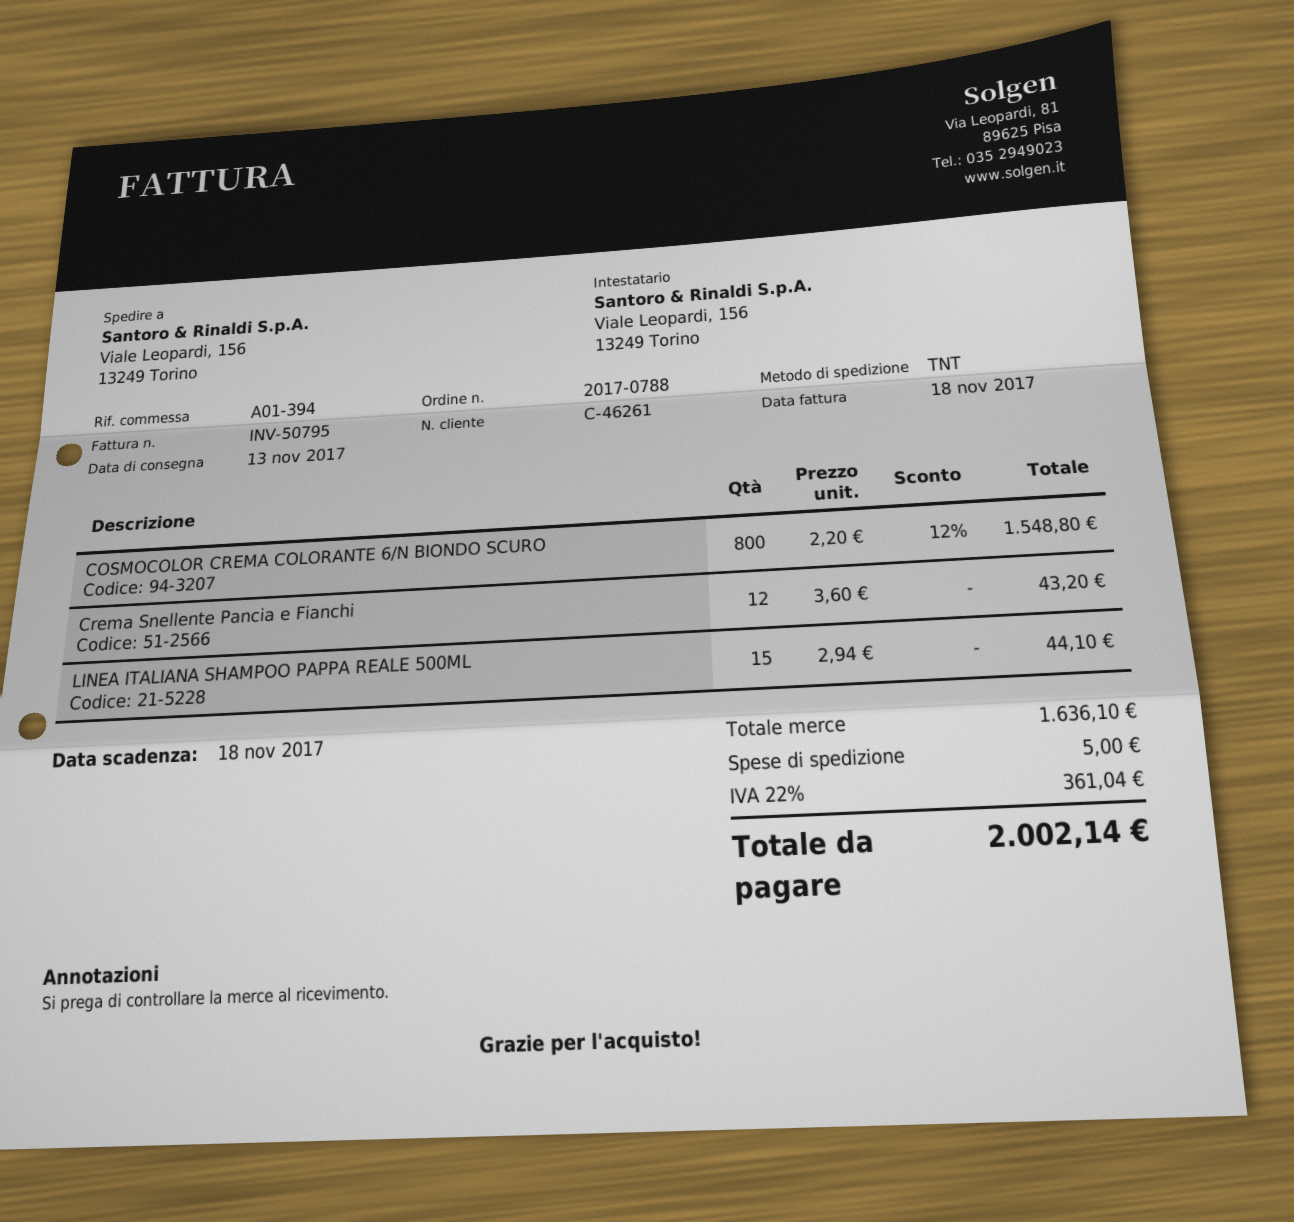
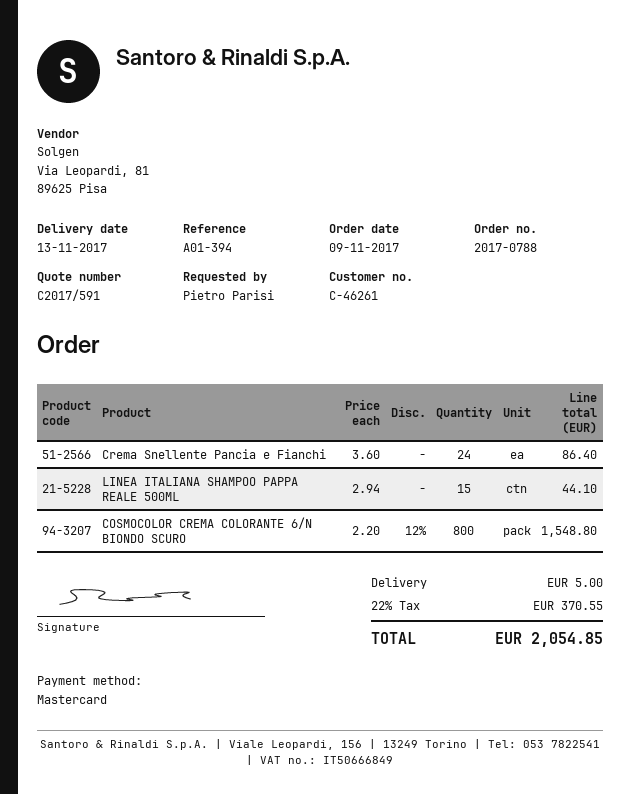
Crema Snellente Pancia e Fianchi: 12 x 3.60 = 43.20 -> 24 x 3.60 = 86.40
tax: 22% = 361.04 -> 22% = 370.55
total: 2002.14 -> 2054.85

